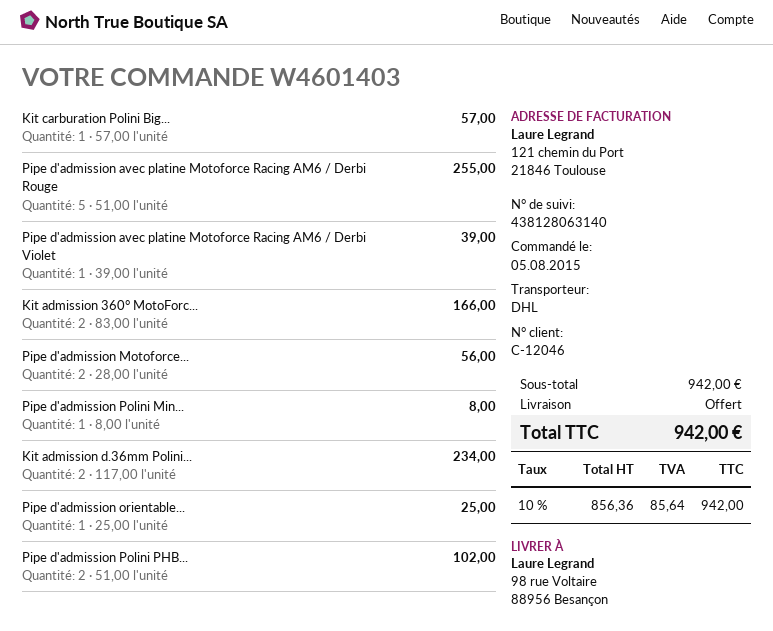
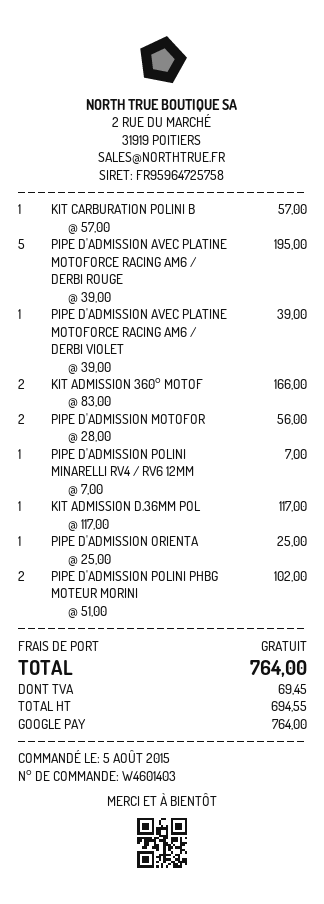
Pipe d'admission avec platine Motoforce Racing AM6 / Derbi Rouge: 5 x 51.00 = 255.00 -> 5 x 39.00 = 195.00
Pipe d'admission Polini Min...: 1 x 8.00 = 8.00 -> 1 x 7.00 = 7.00
Kit admission d.36mm Polini...: 2 x 117.00 = 234.00 -> 1 x 117.00 = 117.00
net: 856.36 -> 694.55
tax: 85.64 -> 69.45
total: 942.00 -> 764.00

